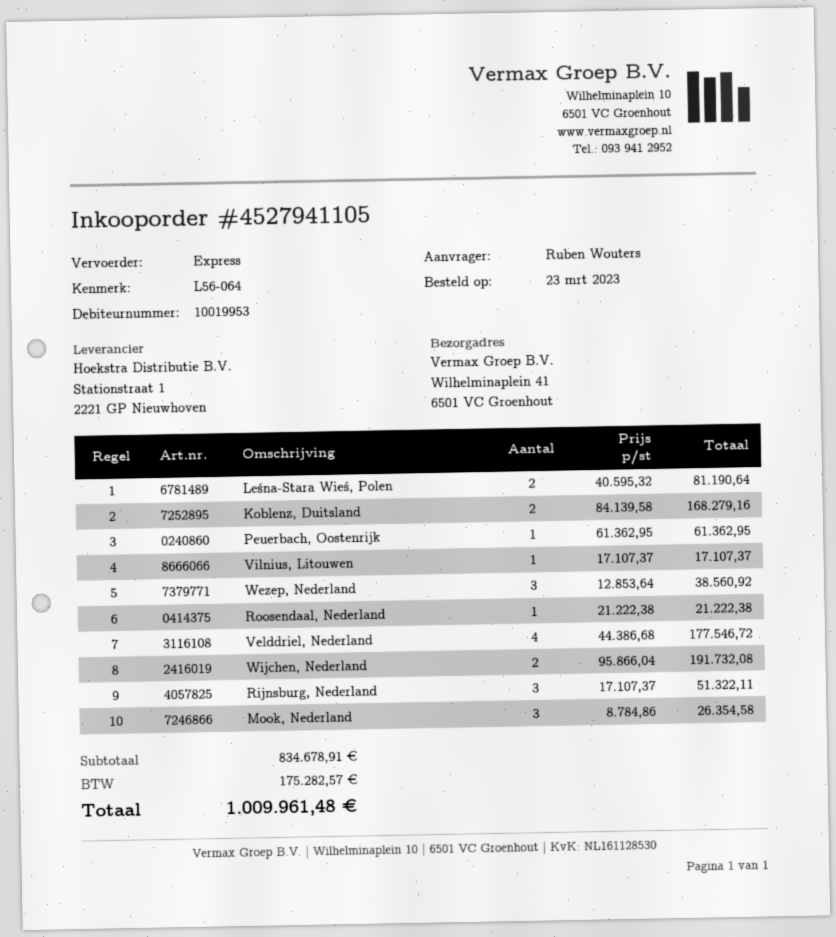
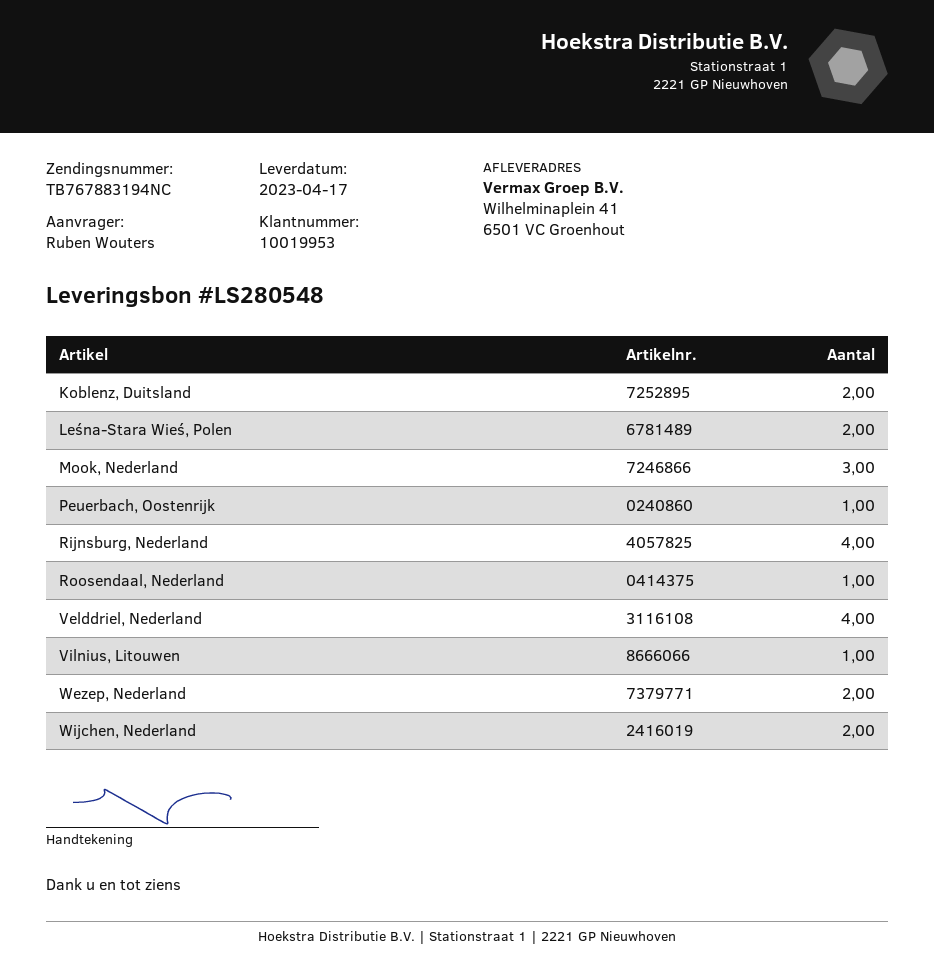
Wezep, Nederland: 3 -> 2
Rijnsburg, Nederland: 3 -> 4

